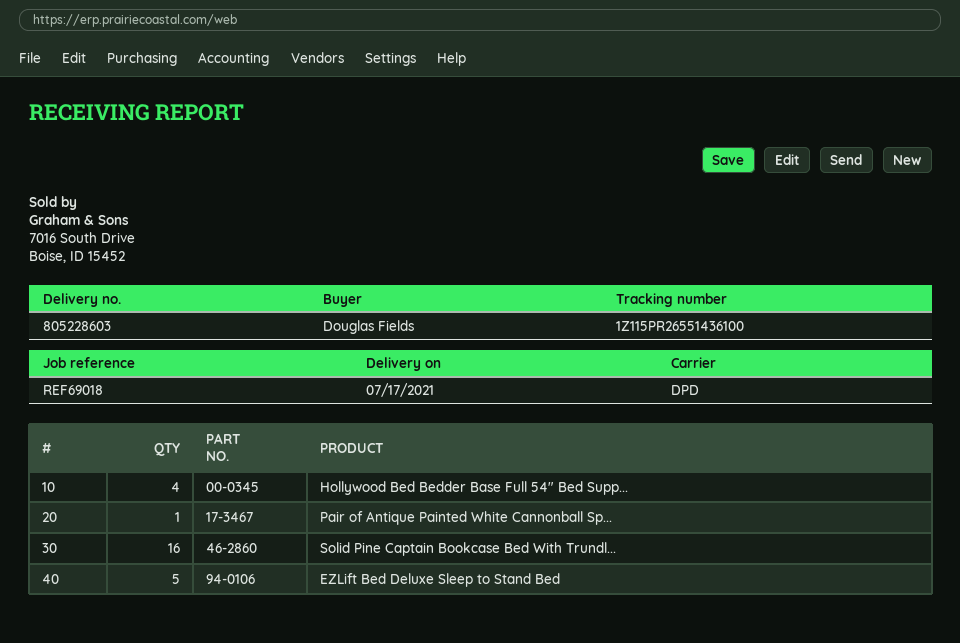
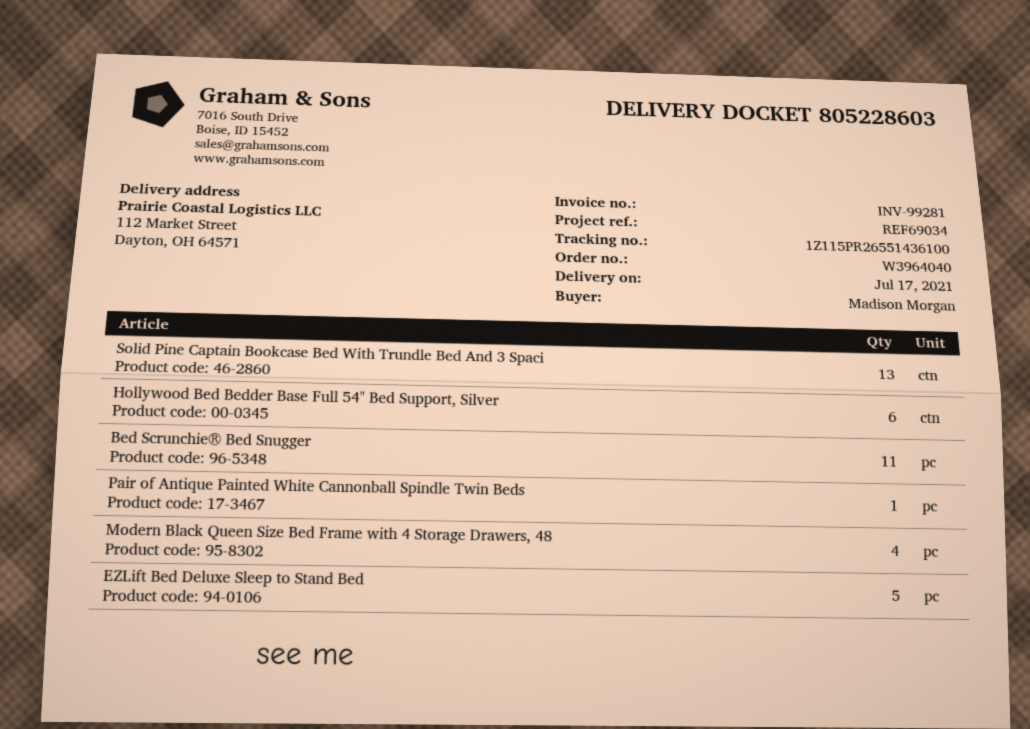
reference: REF69018 -> REF69034
ordered by: Douglas Fields -> Madison Morgan
Hollywood Bed Bedder Base Full 54" Bed Supp...: 4 -> 6
Solid Pine Captain Bookcase Bed With Trundl...: 16 -> 13
Bed Scrunchie® Bed Snugger: none -> 11
Modern Black Queen Size Bed Frame with 4 Storage Drawers, 48: none -> 4

